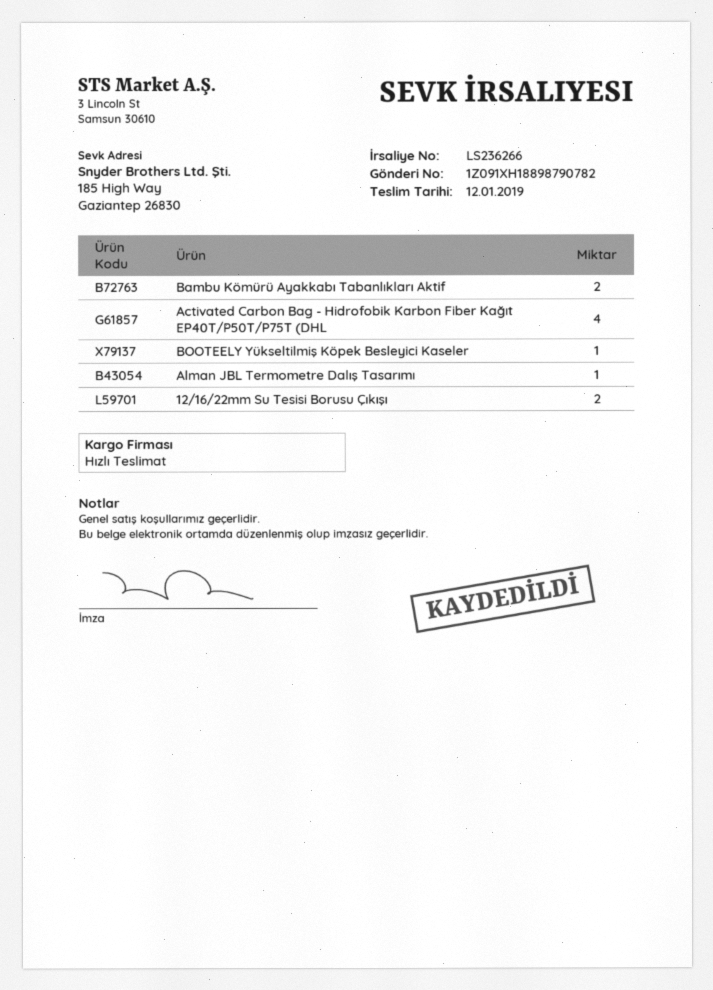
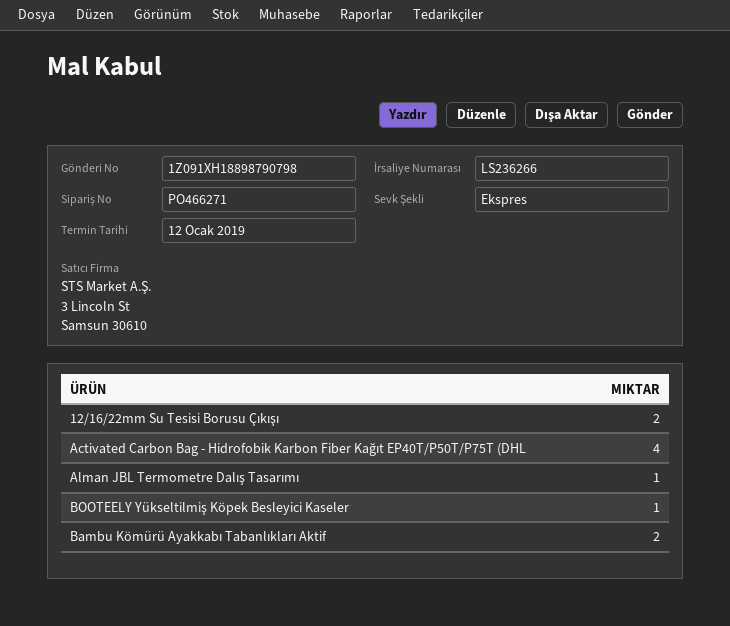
tracking number: 1Z091XH18898790782 -> 1Z091XH18898790798

